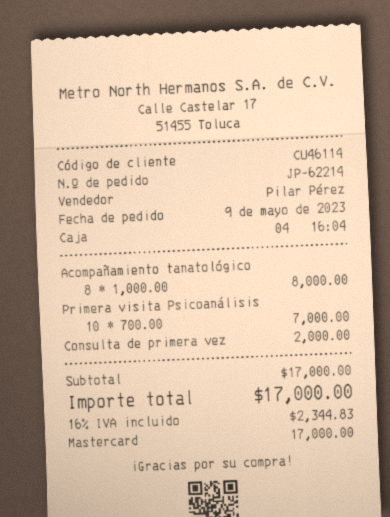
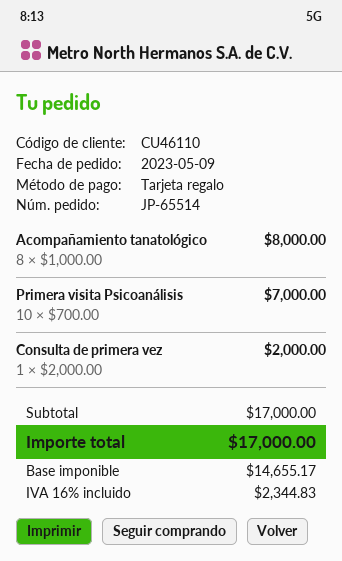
order number: JP-62214 -> JP-65514
customer number: CU46114 -> CU46110
payment method: Mastercard -> gift card

